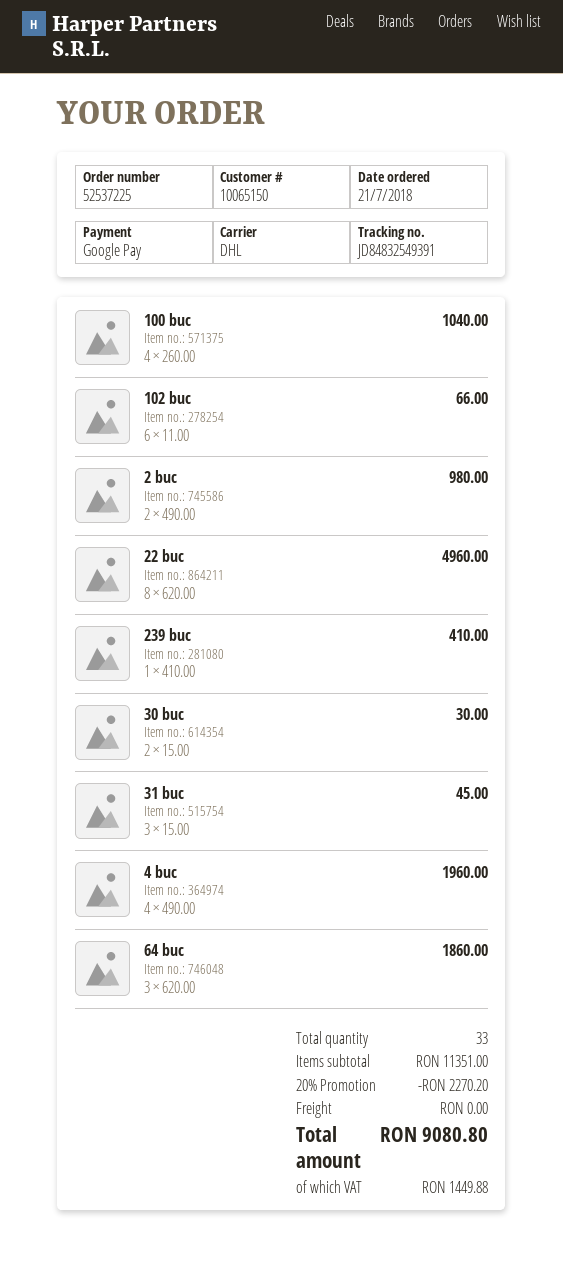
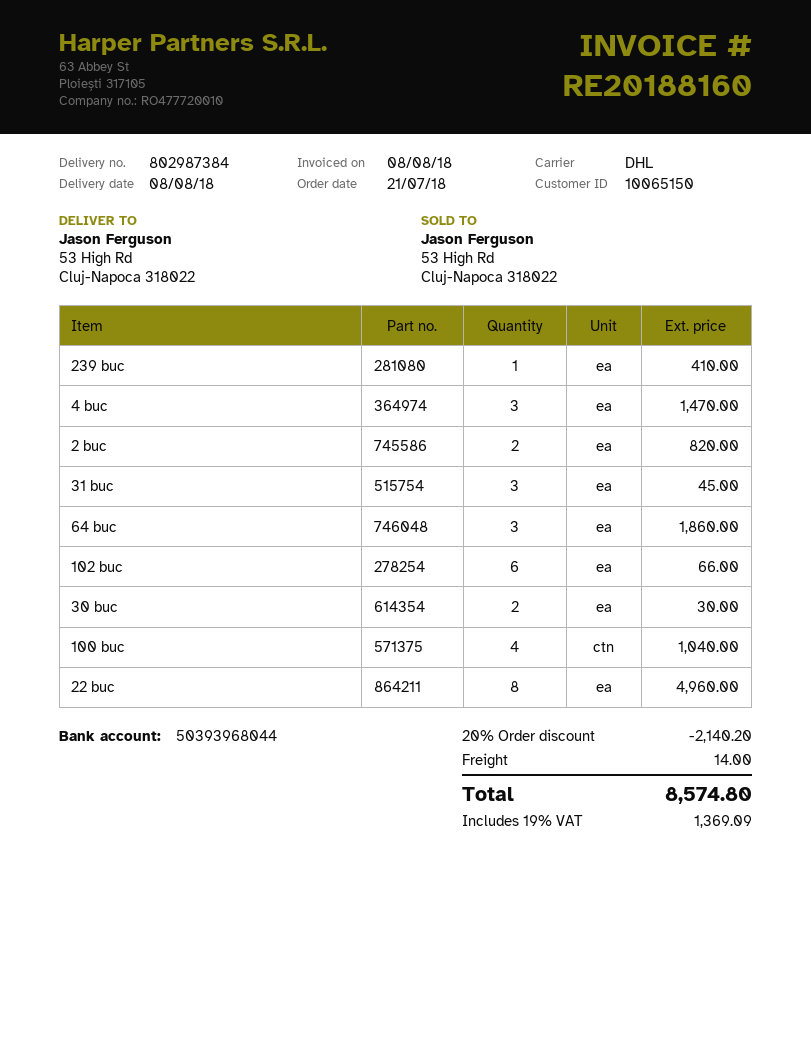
2 buc: 2 for 980.00 -> 2 for 820.00
4 buc: 4 for 1960.00 -> 3 for 1470.00
discount: 20% = 2270.20 -> 20% = 2140.20
shipping: 0.00 -> 14.00
tax: 1449.88 -> 1369.09
total: 9080.80 -> 8574.80

